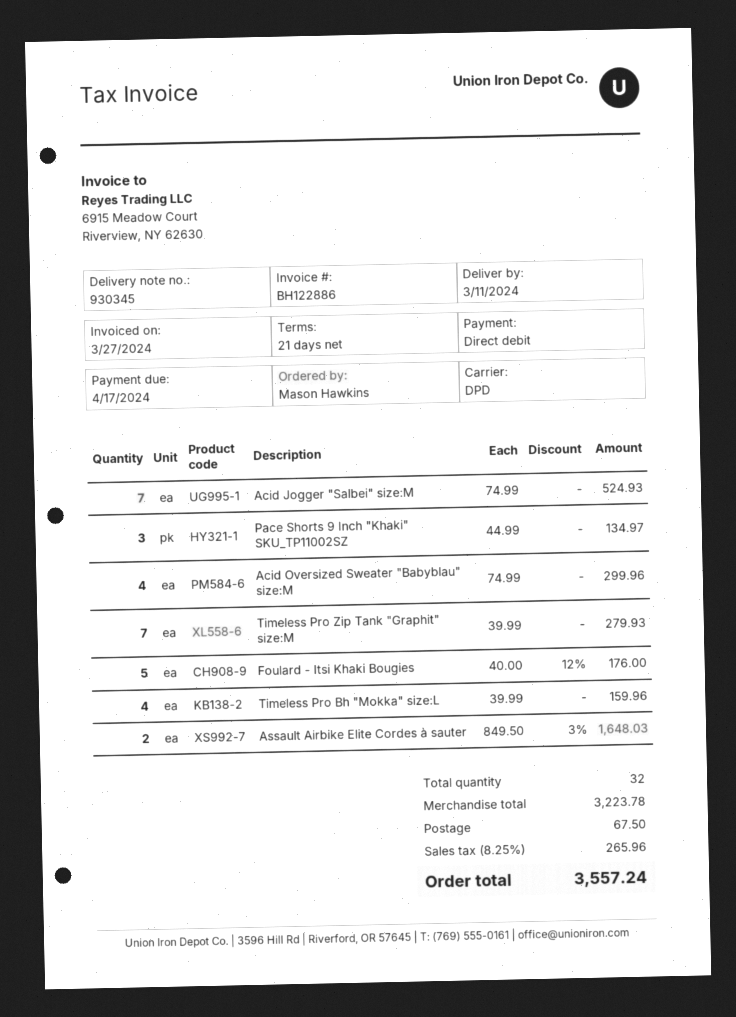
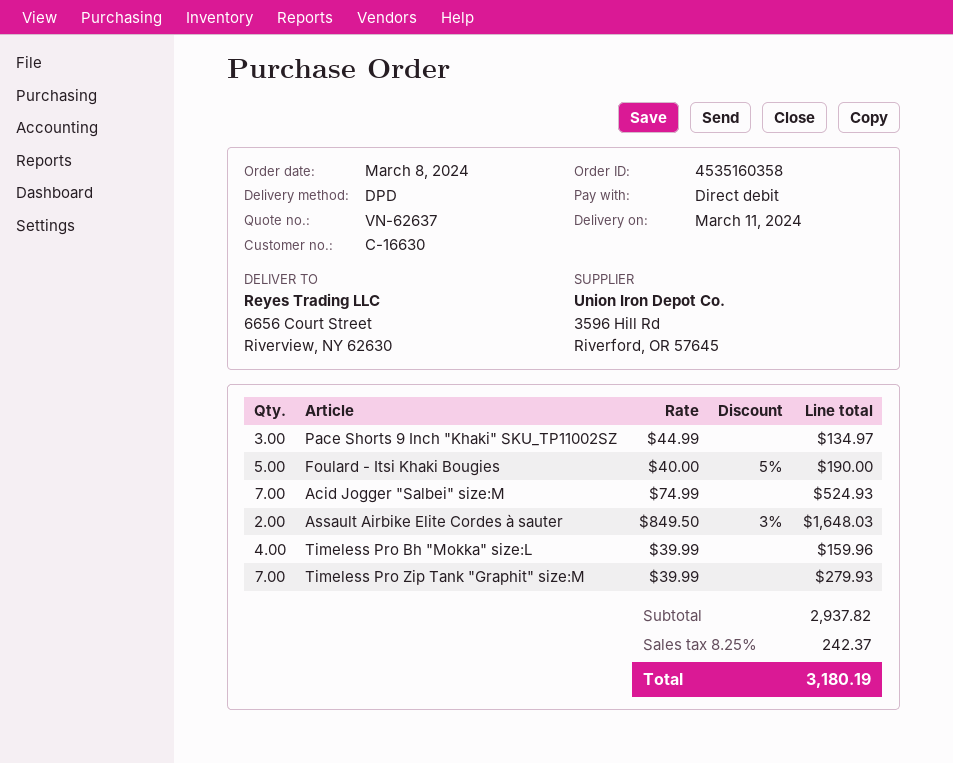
Acid Oversized Sweater "Babyblau" size:M: 4 x 74.99 = 299.96 -> none
Foulard - Itsi Khaki Bougies: 5 x 40.00 - 12% = 176.00 -> 5 x 40.00 - 5% = 190.00
subtotal: 3223.78 -> 2937.82
shipping: 67.50 -> none
tax: 8.25% = 265.96 -> 8.25% = 242.37
total: 3557.24 -> 3180.19

